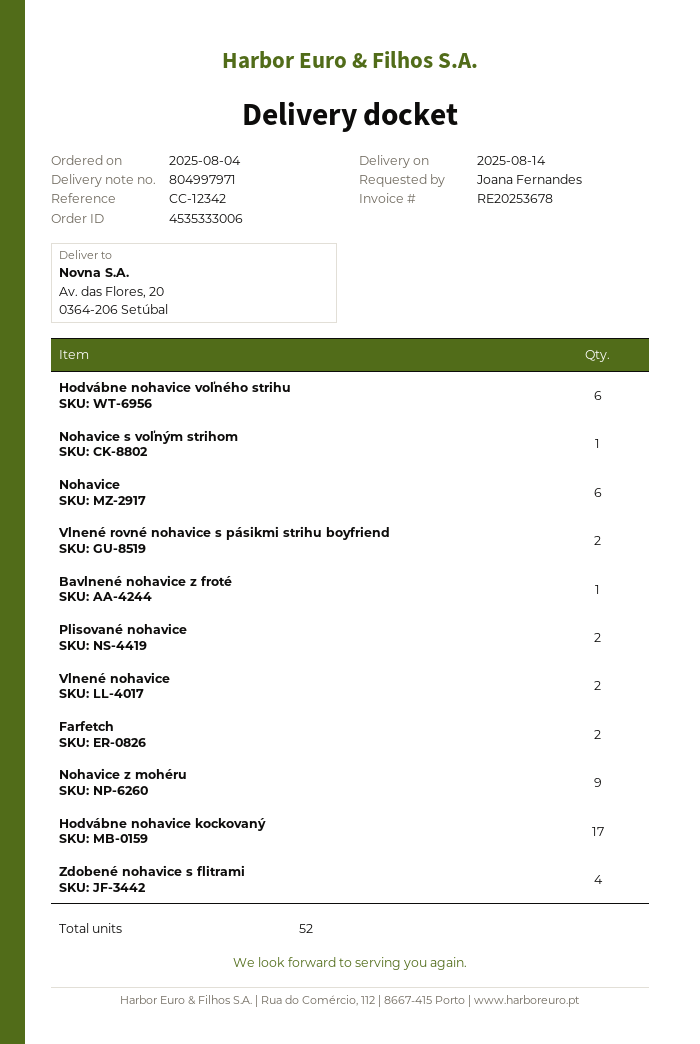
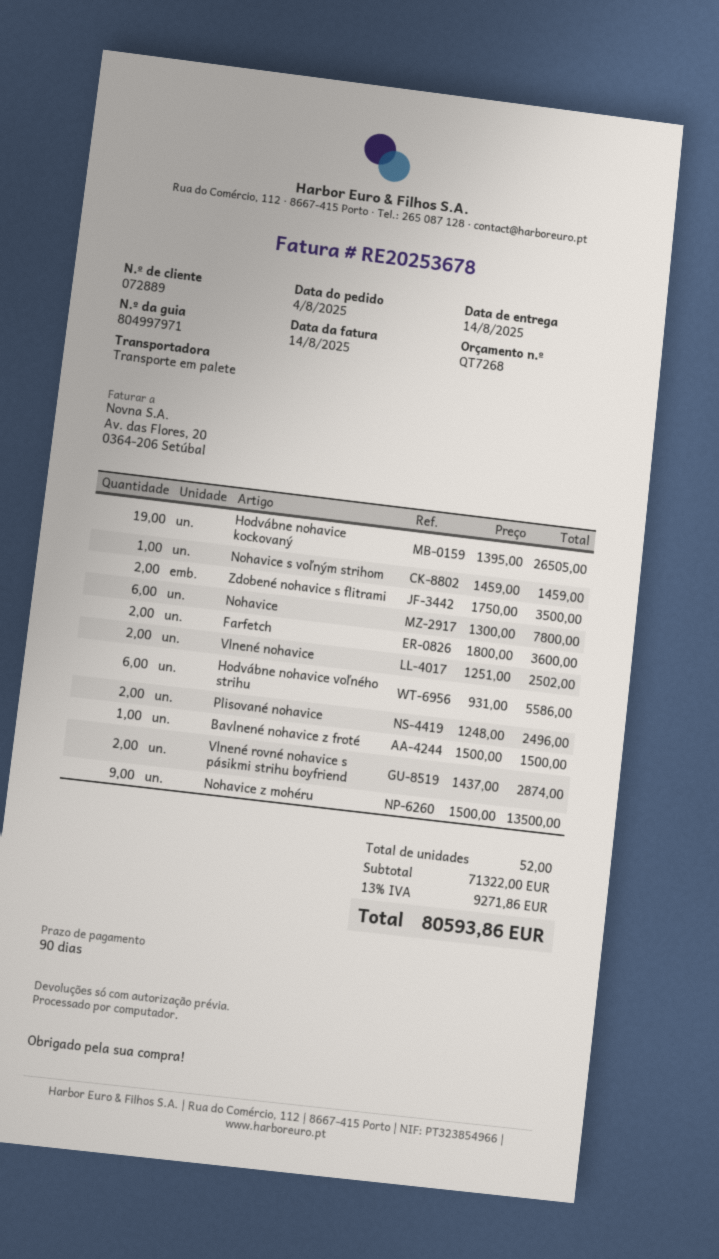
Hodvábne nohavice kockovaný: 17 -> 19
Zdobené nohavice s flitrami: 4 -> 2

